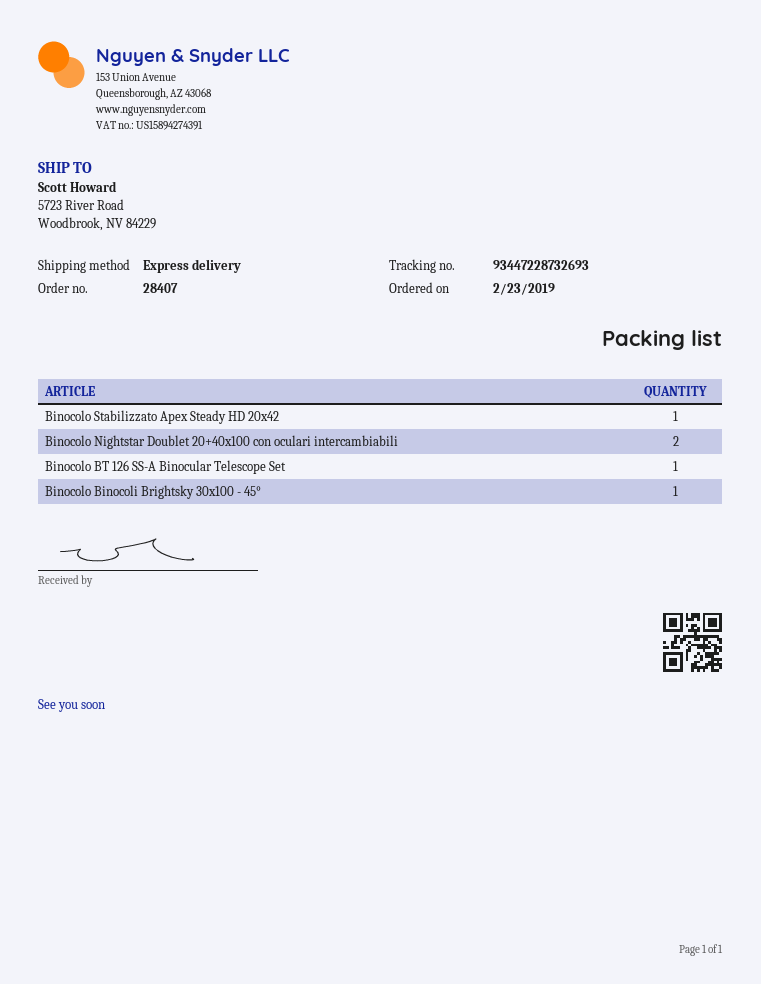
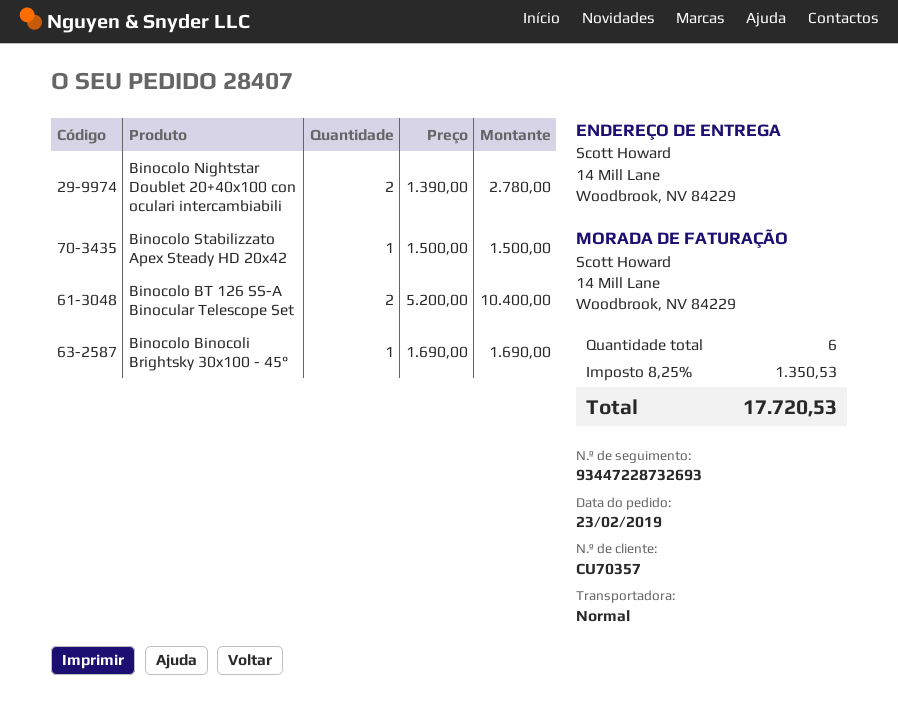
shipping method: express -> standard
ship to: 5723 River Road, Woodbrook, NV 84229 -> 14 Mill Lane, Woodbrook, NV 84229
Binocolo BT 126 SS-A Binocular Telescope Set: 1 -> 2

